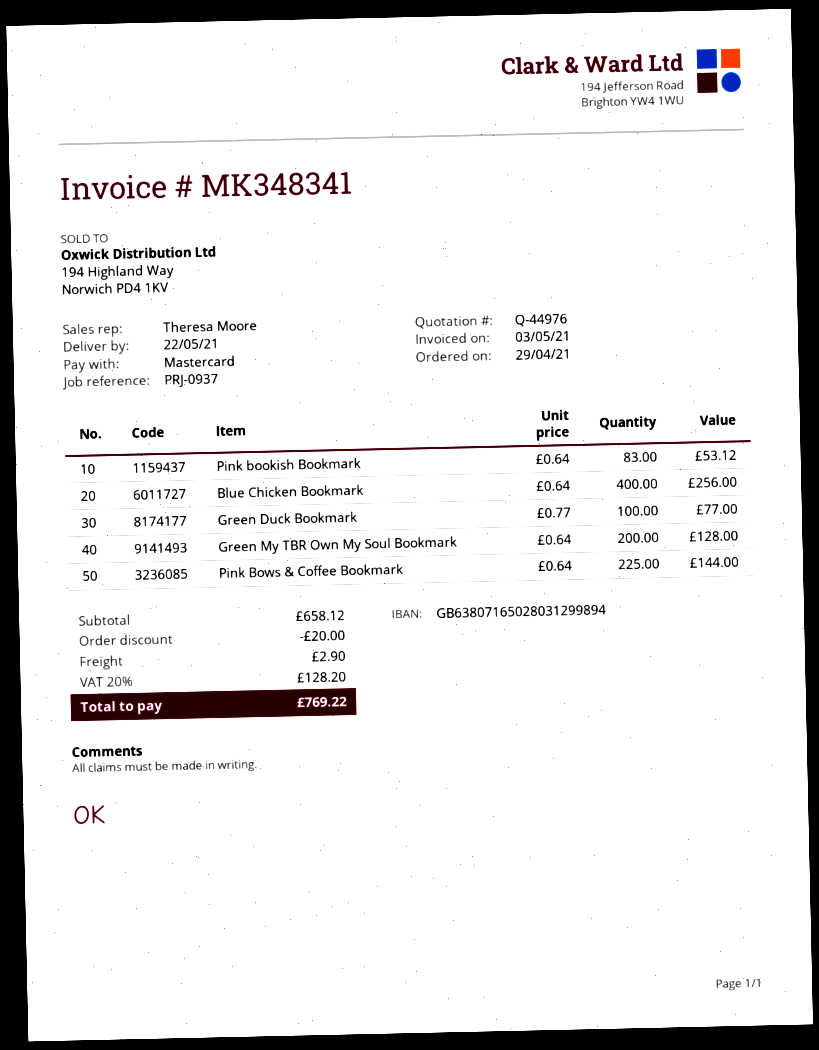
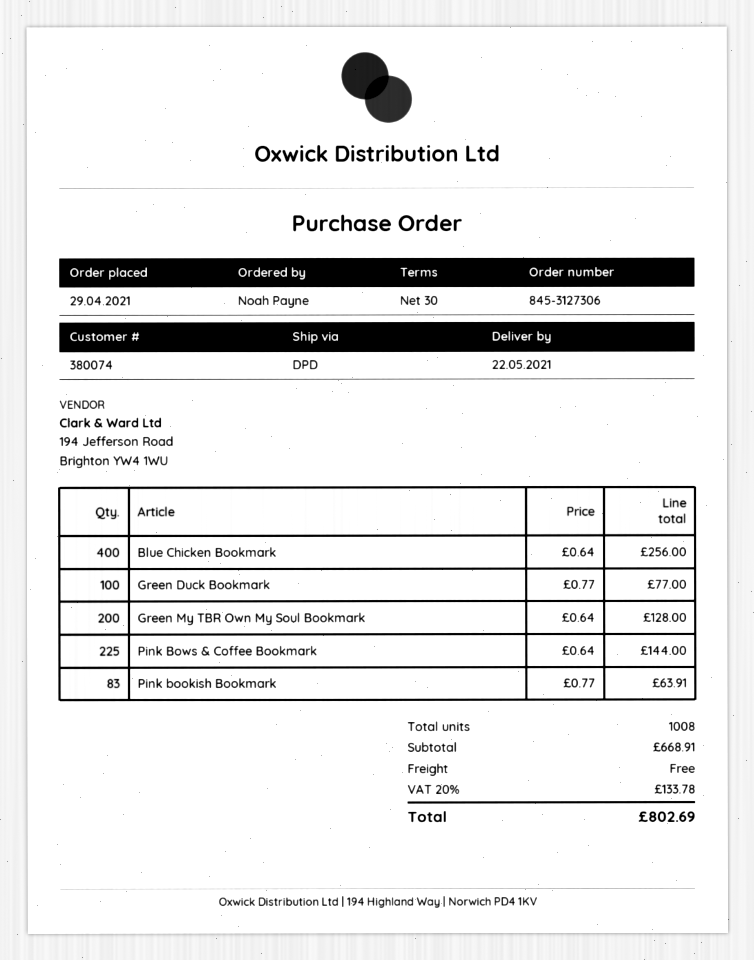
Pink bookish Bookmark: 83 x 0.64 = 53.12 -> 83 x 0.77 = 63.91
subtotal: 658.12 -> 668.91
discount: 20.00 -> none
shipping: 2.90 -> 0.00
tax: 20% = 128.20 -> 20% = 133.78
total: 769.22 -> 802.69

